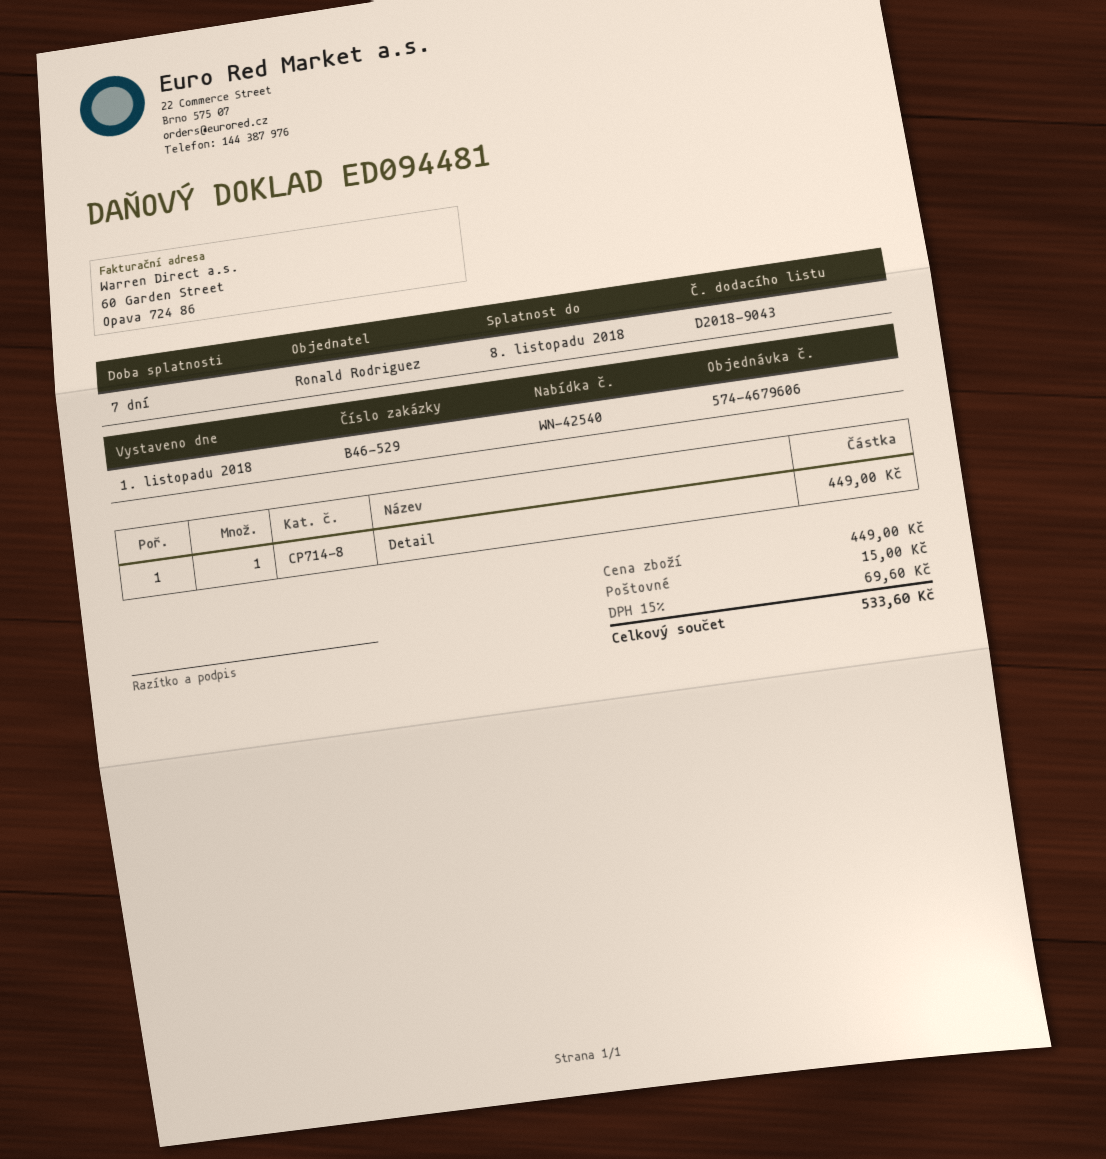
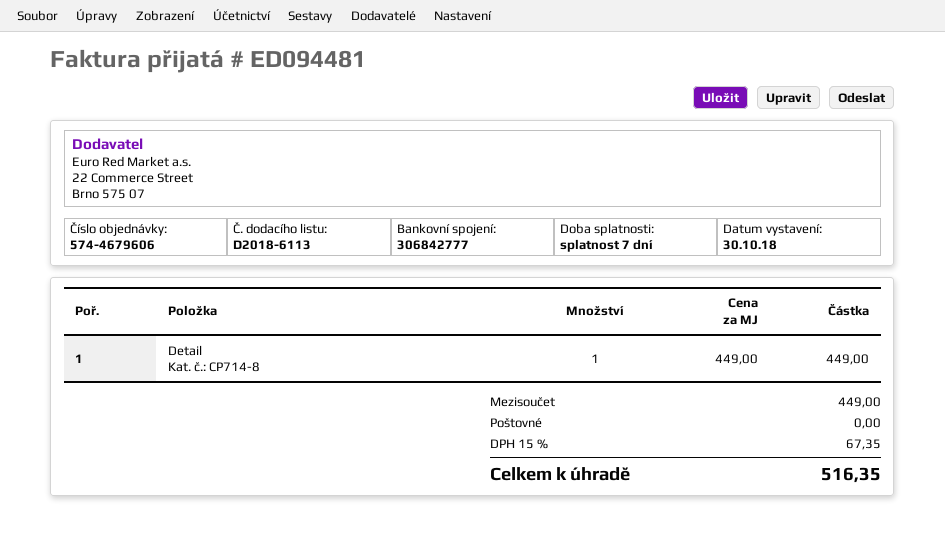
delivery note number: D2018-9043 -> D2018-6113
invoice date: 2018-11-01 -> 2018-10-30
shipping: 15.00 -> 0.00
tax: 15% = 69.60 -> 15% = 67.35
total: 533.60 -> 516.35

